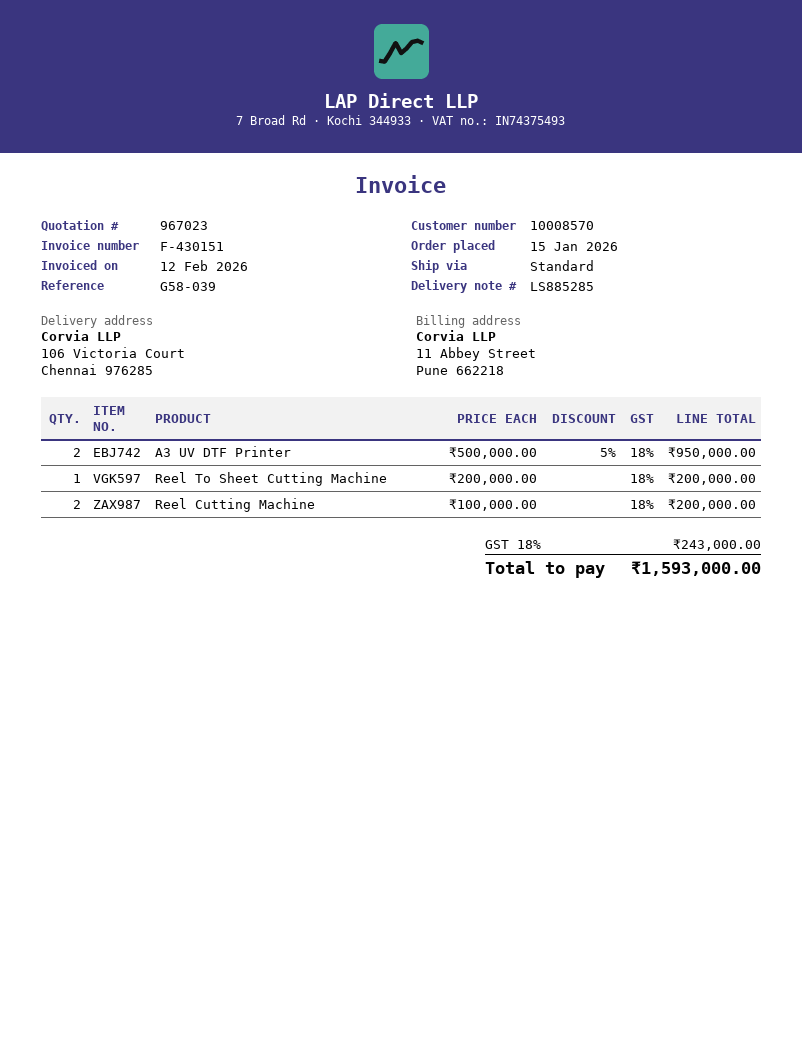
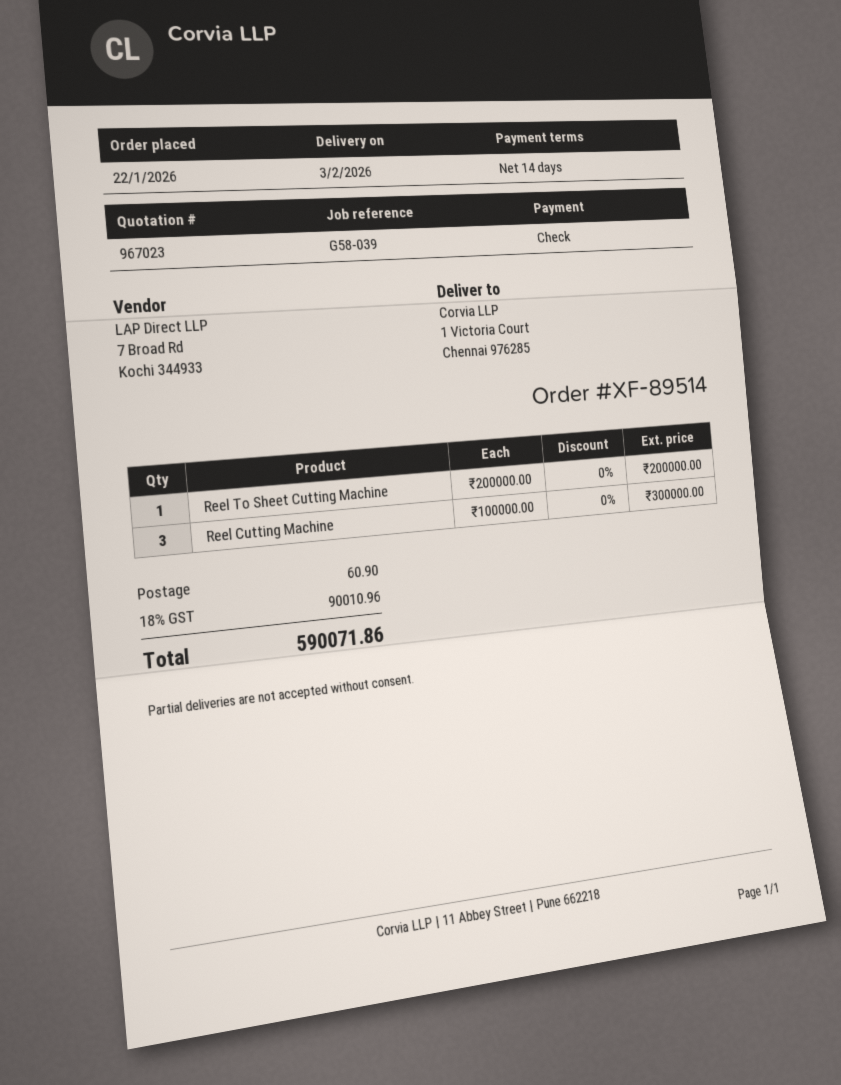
order date: 2026-01-15 -> 2026-01-22
ship to: 106 Victoria Court, Chennai 976285 -> 1 Victoria Court, Chennai 976285
A3 UV DTF Printer: 2 x 500000.00 - 5% = 950000.00 -> none
Reel Cutting Machine: 2 x 100000.00 = 200000.00 -> 3 x 100000.00 = 300000.00
shipping: none -> 60.90
tax: 18% = 243000.00 -> 18% = 90010.96
total: 1593000.00 -> 590071.86

